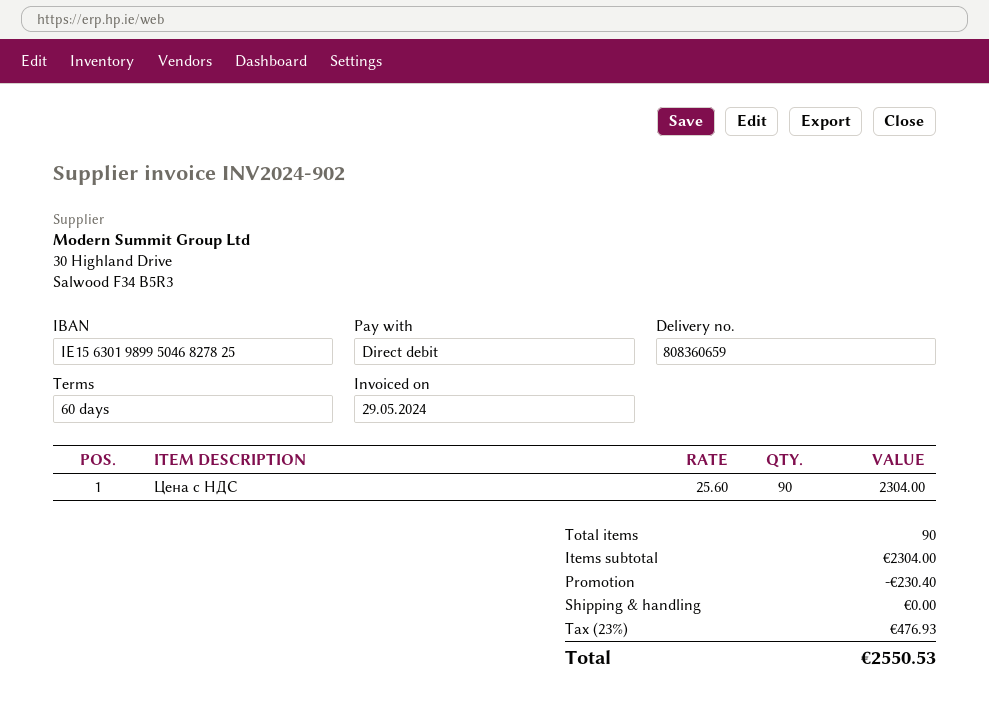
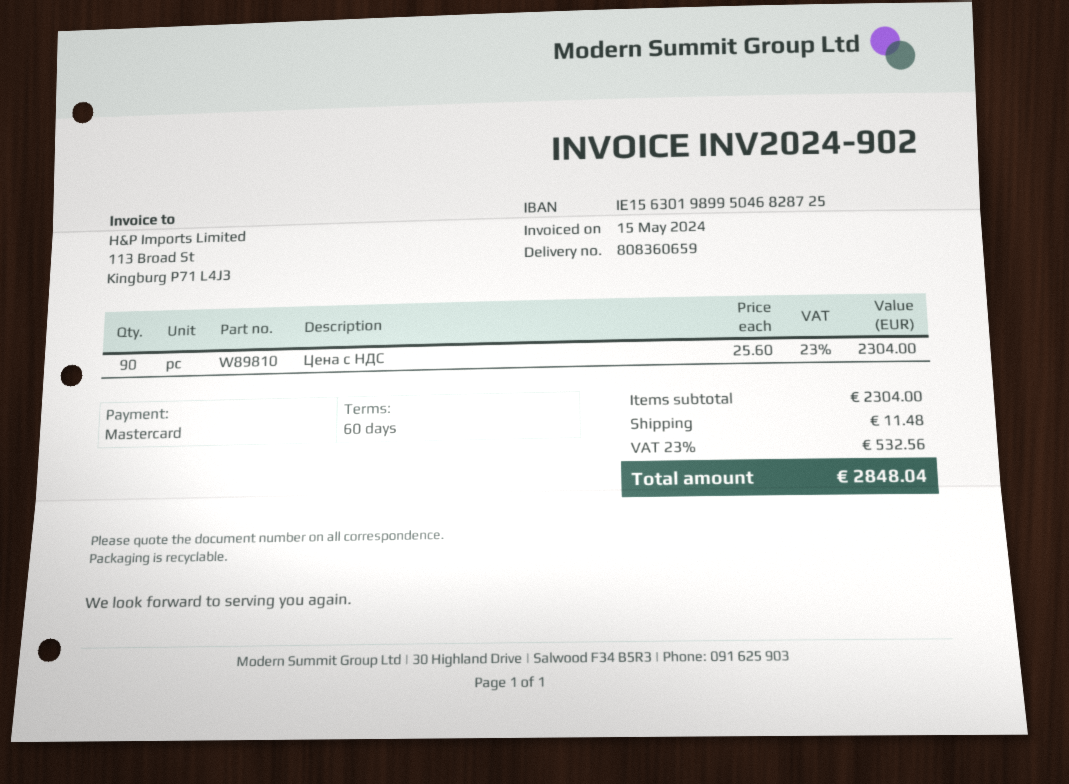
invoice date: 2024-05-29 -> 2024-05-15
payment method: direct debit -> Mastercard
bank account: IE15630198995046827825 -> IE15630198995046828725
discount: 230.40 -> none
shipping: 0.00 -> 11.48
tax: 23% = 476.93 -> 23% = 532.56
total: 2550.53 -> 2848.04

